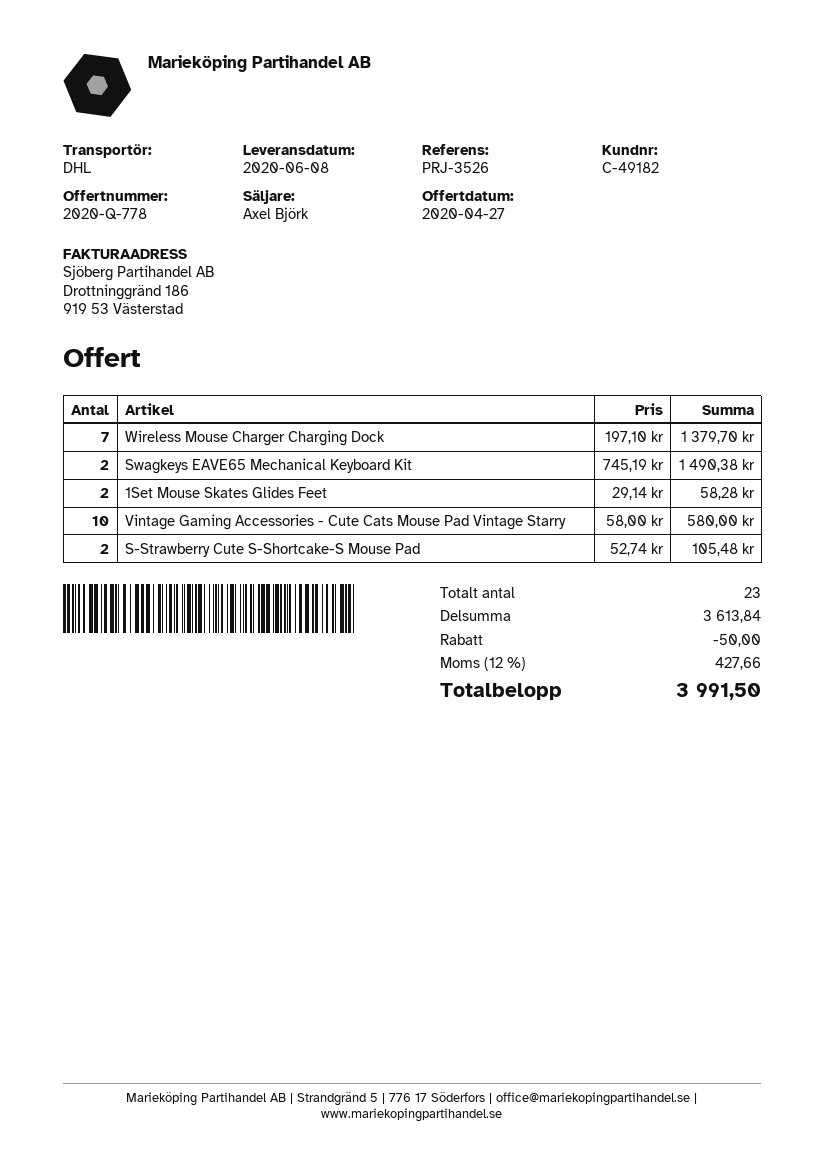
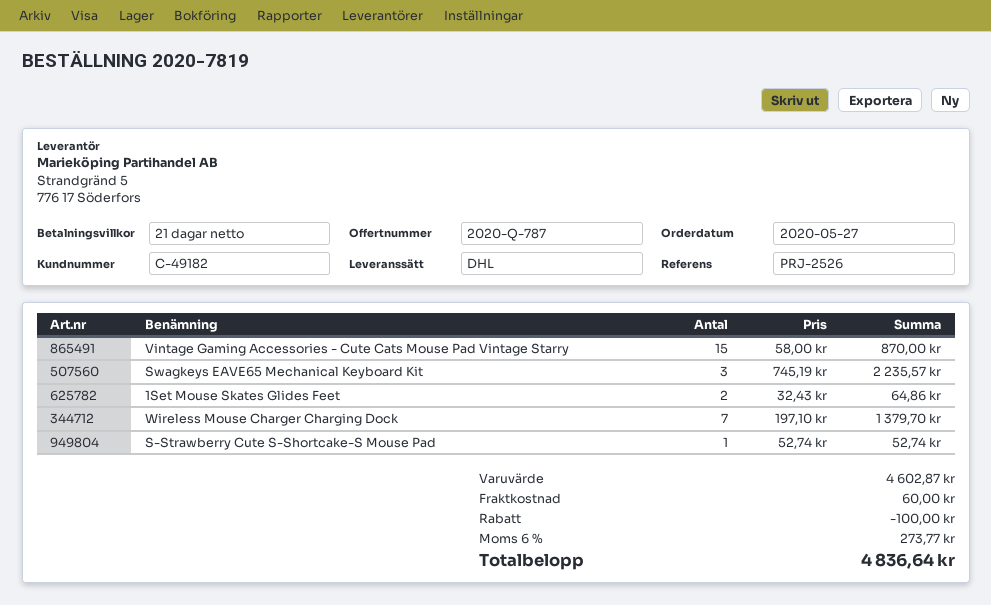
quote number: 2020-Q-778 -> 2020-Q-787
reference: PRJ-3526 -> PRJ-2526
Swagkeys EAVE65 Mechanical Keyboard Kit: 2 x 745.19 = 1490.38 -> 3 x 745.19 = 2235.57
1Set Mouse Skates Glides Feet: 2 x 29.14 = 58.28 -> 2 x 32.43 = 64.86
Vintage Gaming Accessories - Cute Cats Mouse Pad Vintage Starry: 10 x 58.00 = 580.00 -> 15 x 58.00 = 870.00
S-Strawberry Cute S-Shortcake-S Mouse Pad: 2 x 52.74 = 105.48 -> 1 x 52.74 = 52.74
subtotal: 3613.84 -> 4602.87
discount: 50.00 -> 100.00
shipping: none -> 60.00
tax: 12% = 427.66 -> 6% = 273.77
total: 3991.50 -> 4836.64

